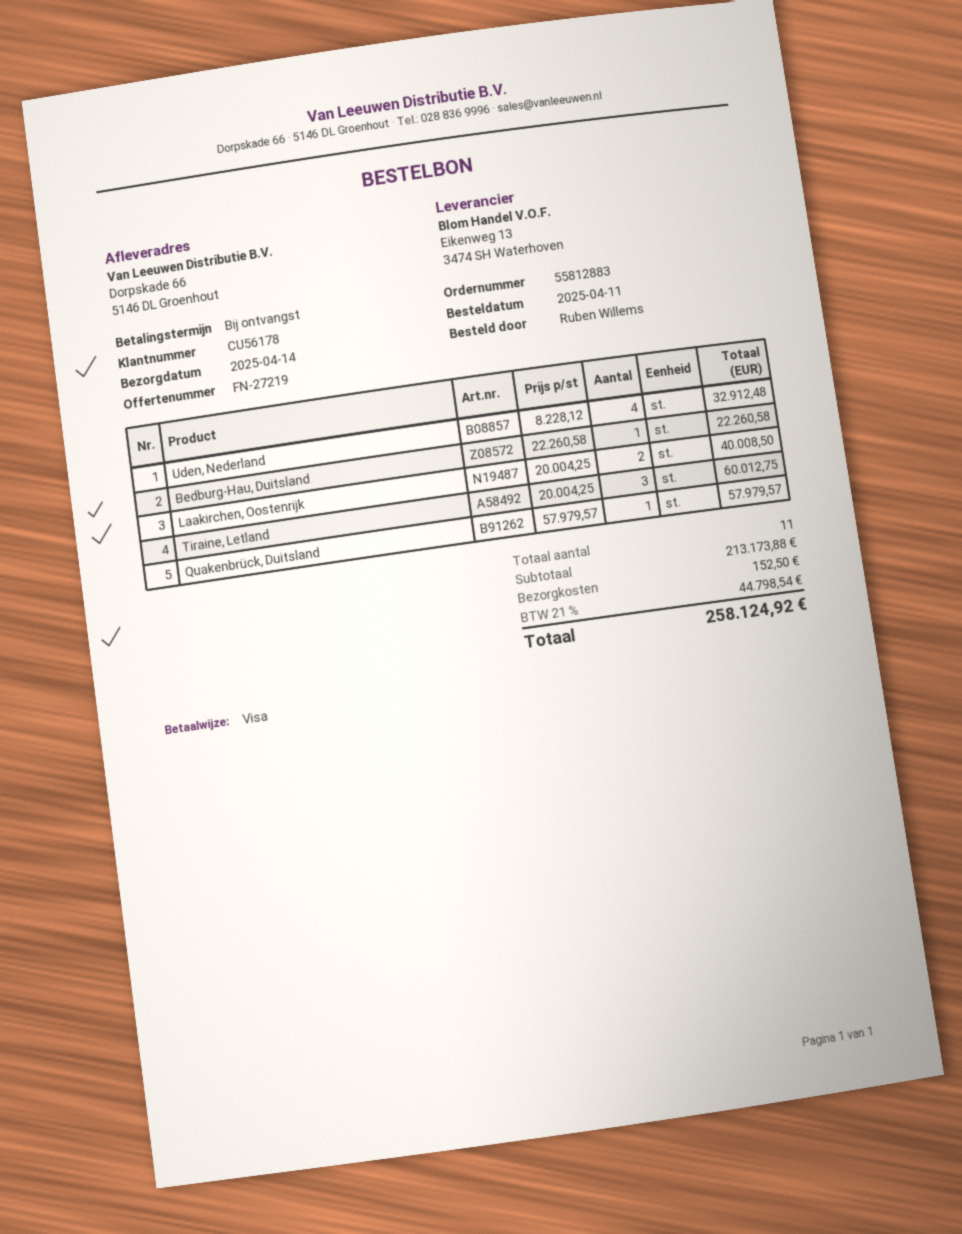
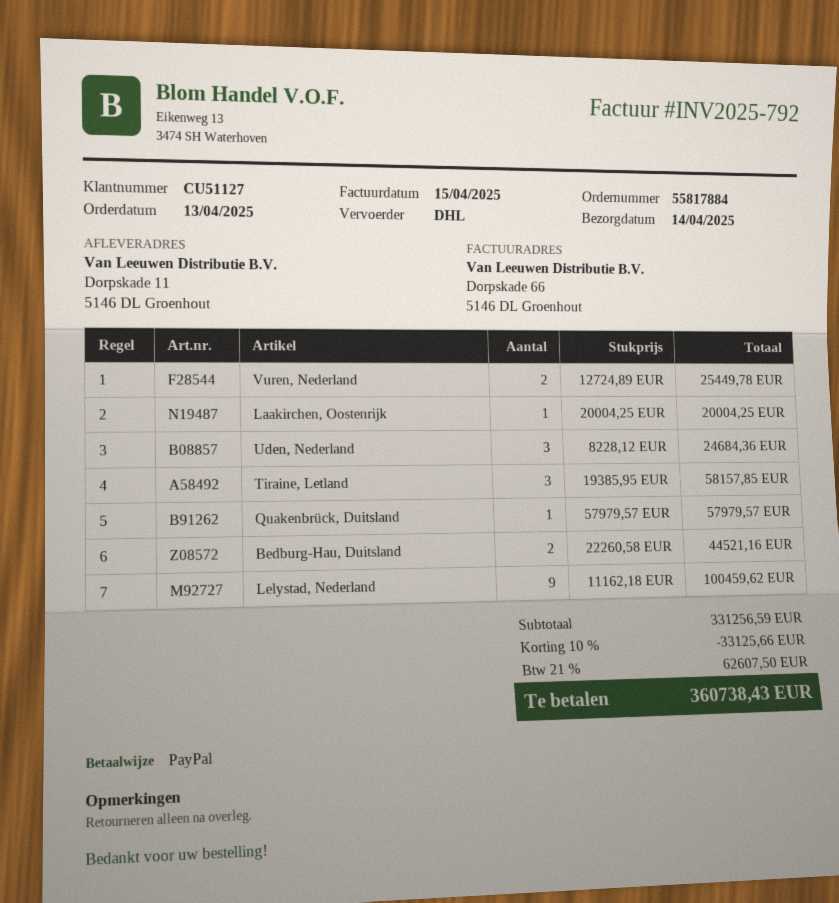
order number: 55812883 -> 55817884
order date: 2025-04-11 -> 2025-04-13
customer number: CU56178 -> CU51127
payment method: Visa -> PayPal
ship to: Dorpskade 66, 5146 DL Groenhout -> Dorpskade 11, 5146 DL Groenhout
Uden, Nederland: 4 x 8228.12 = 32912.48 -> 3 x 8228.12 = 24684.36
Bedburg-Hau, Duitsland: 1 x 22260.58 = 22260.58 -> 2 x 22260.58 = 44521.16
Laakirchen, Oostenrijk: 2 x 20004.25 = 40008.50 -> 1 x 20004.25 = 20004.25
Tiraine, Letland: 3 x 20004.25 = 60012.75 -> 3 x 19385.95 = 58157.85
Vuren, Nederland: none -> 2 x 12724.89 = 25449.78
Lelystad, Nederland: none -> 9 x 11162.18 = 100459.62
subtotal: 213173.88 -> 331256.59
discount: none -> 10% = 33125.66
shipping: 152.50 -> none
tax: 21% = 44798.54 -> 21% = 62607.50
total: 258124.92 -> 360738.43

